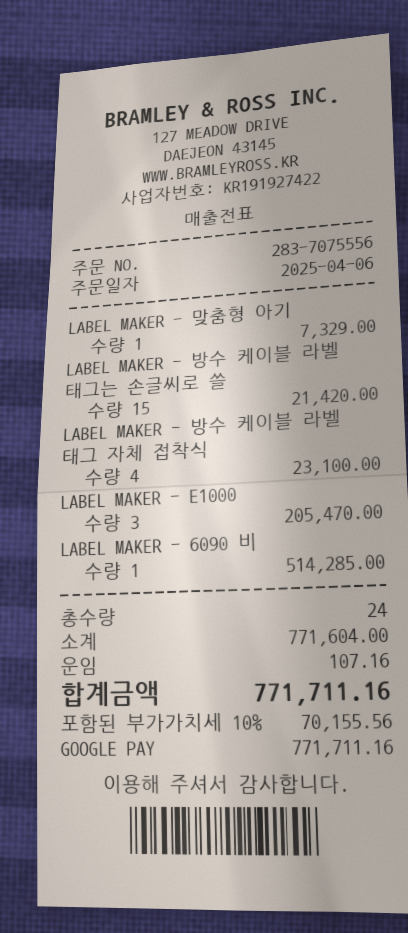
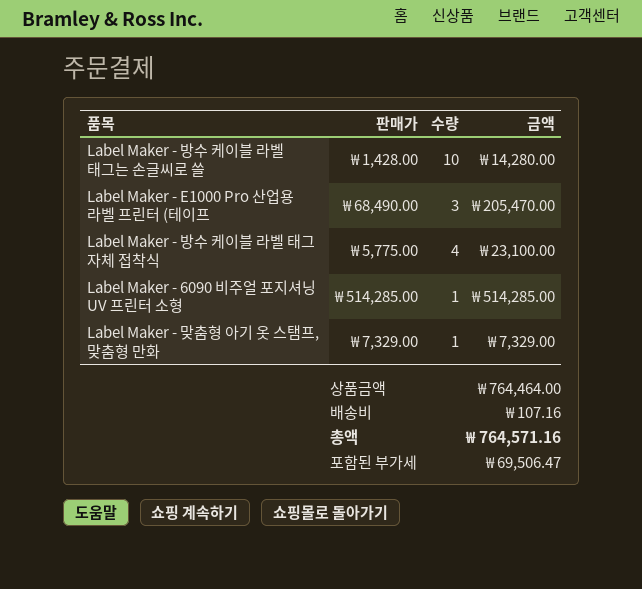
LABEL MAKER - 방수 케이블 라벨 태그는 손글씨로 쓸: 15 for 21420.00 -> 10 for 14280.00
subtotal: 771604.00 -> 764464.00
tax: 70155.56 -> 69506.47
total: 771711.16 -> 764571.16

